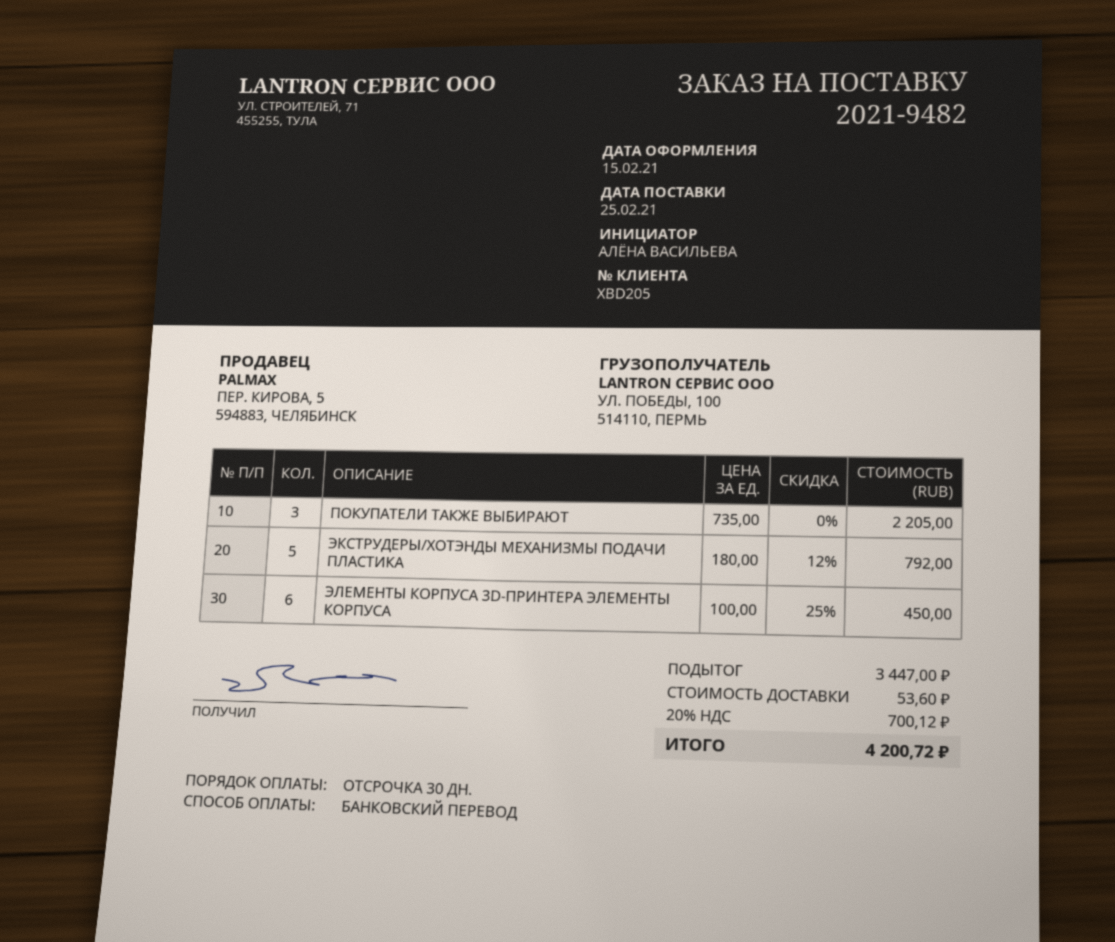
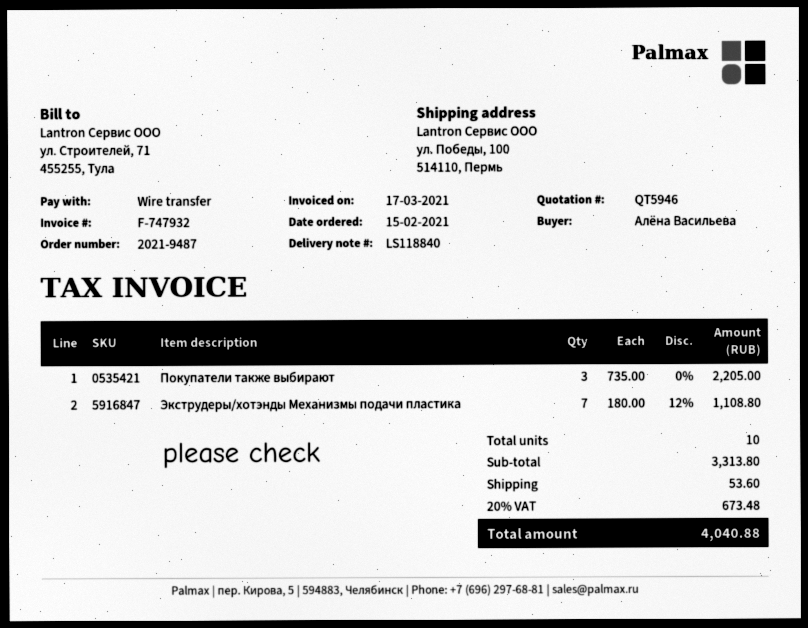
order number: 2021-9482 -> 2021-9487
ЭКСТРУДЕРЫ/ХОТЭНДЫ МЕХАНИЗМЫ ПОДАЧИ ПЛАСТИКА: 5 x 180.00 - 12% = 792.00 -> 7 x 180.00 - 12% = 1108.80
ЭЛЕМЕНТЫ КОРПУСА 3D-ПРИНТЕРА ЭЛЕМЕНТЫ КОРПУСА: 6 x 100.00 - 25% = 450.00 -> none
subtotal: 3447.00 -> 3313.80
tax: 20% = 700.12 -> 20% = 673.48
total: 4200.72 -> 4040.88

